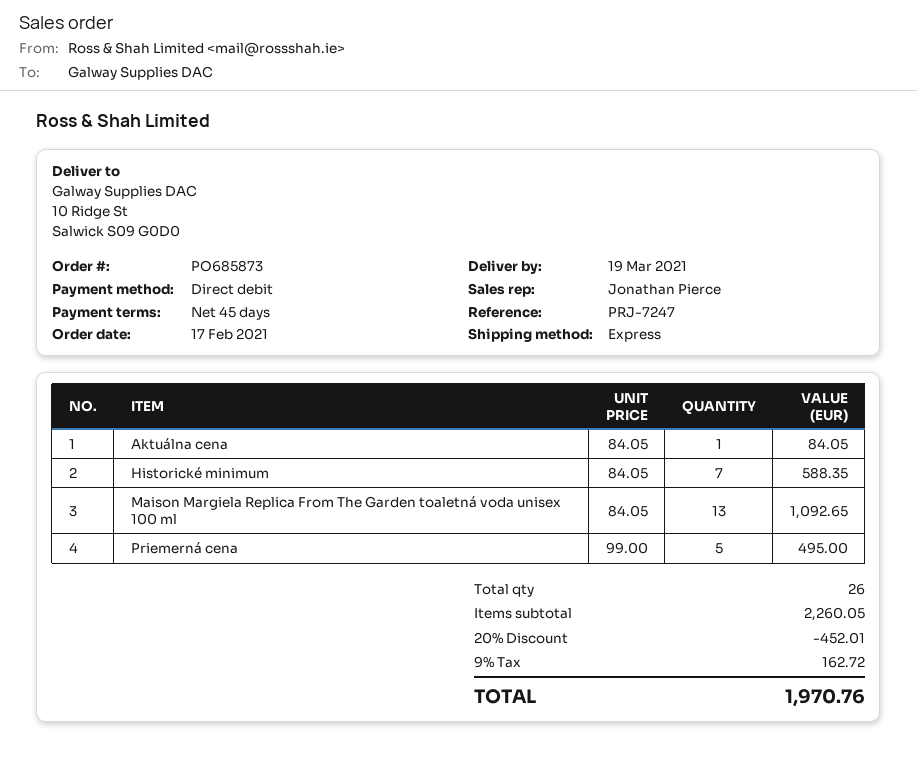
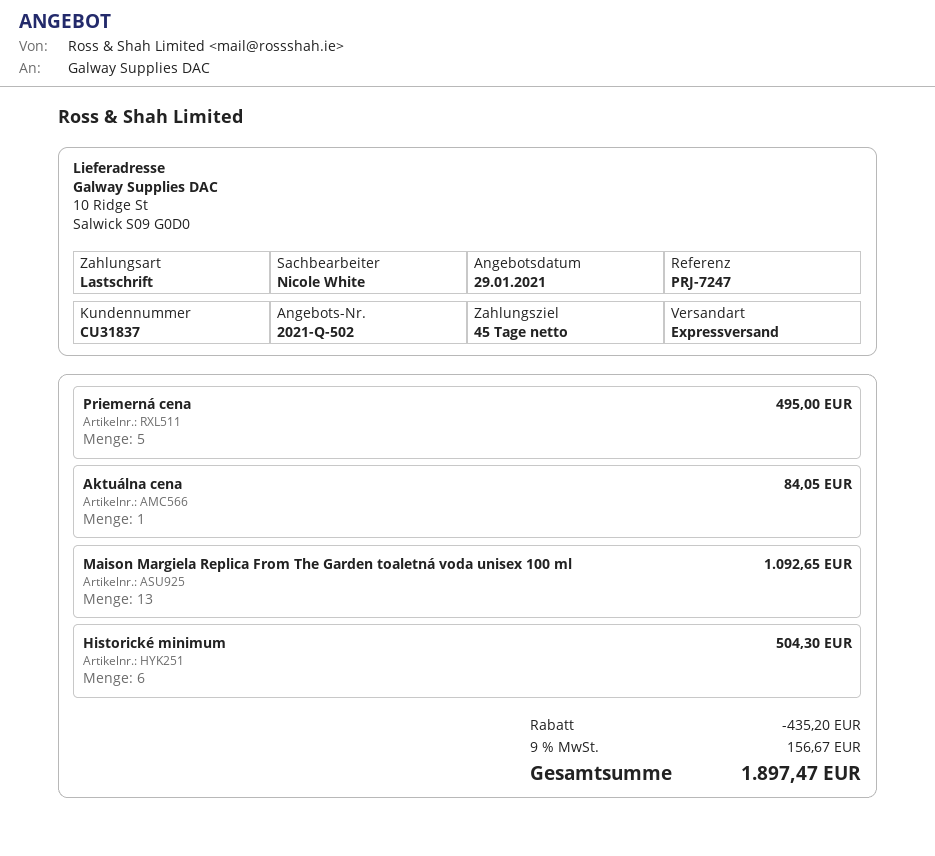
sales rep: Jonathan Pierce -> Nicole White
Historické minimum: 7 for 588.35 -> 6 for 504.30
discount: 452.01 -> 435.20
tax: 9% = 162.72 -> 9% = 156.67
total: 1970.76 -> 1897.47

